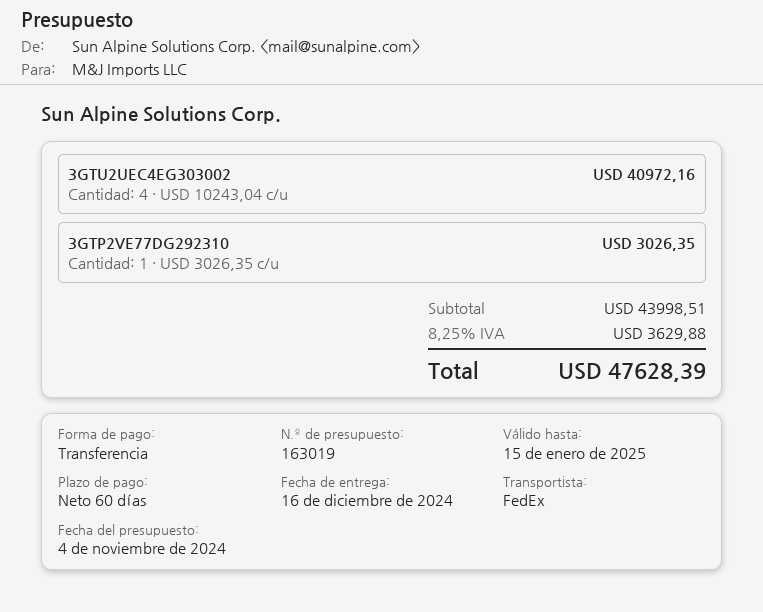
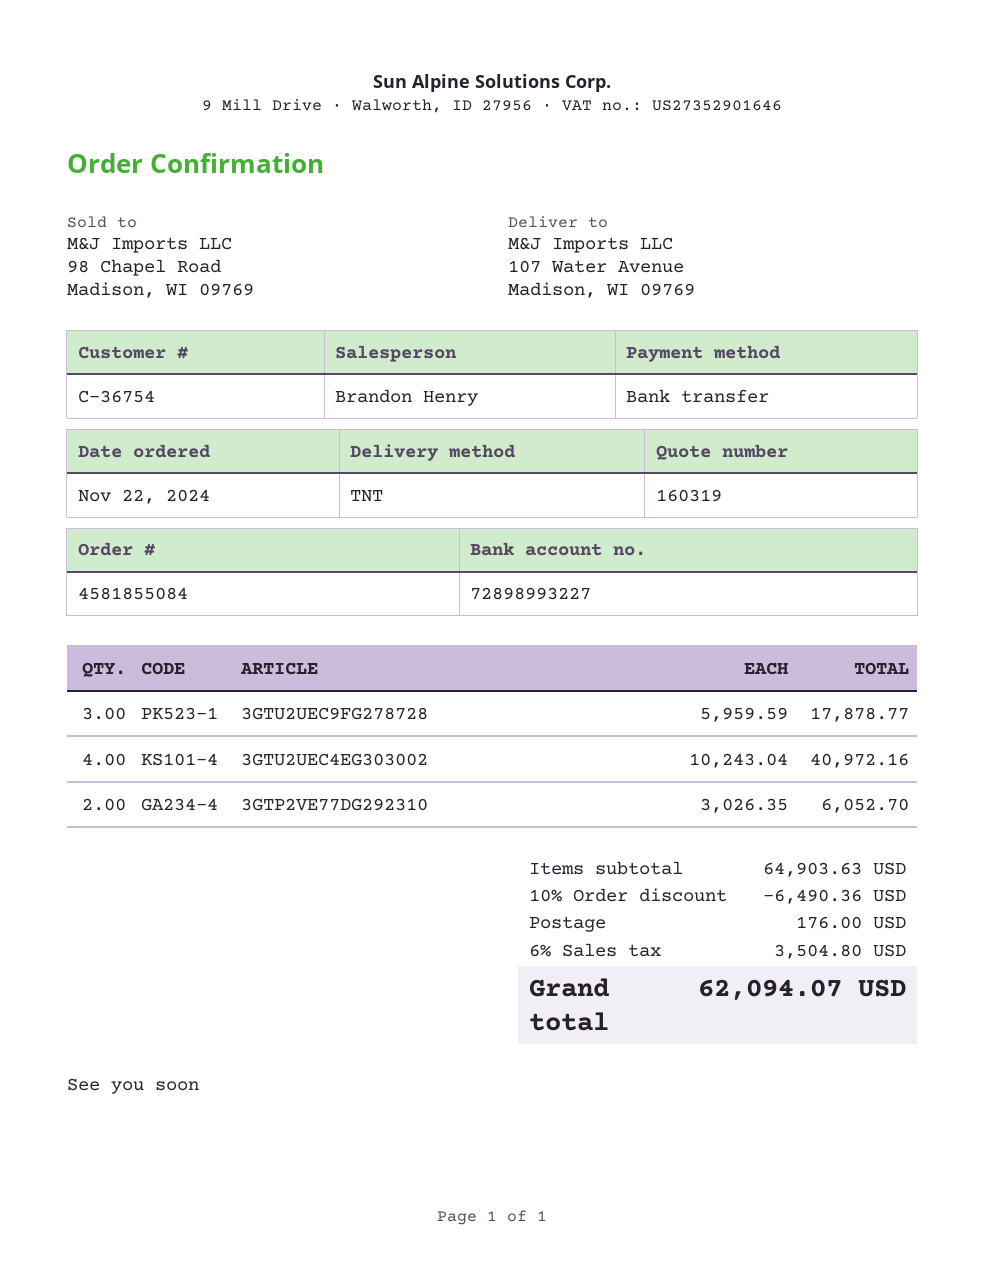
quote number: 163019 -> 160319
shipping method: FedEx -> TNT
3GTP2VE77DG292310: 1 x 3026.35 = 3026.35 -> 2 x 3026.35 = 6052.70
3GTU2UEC9FG278728: none -> 3 x 5959.59 = 17878.77
subtotal: 43998.51 -> 64903.63
discount: none -> 10% = 6490.36
shipping: none -> 176.00
tax: 8.25% = 3629.88 -> 6% = 3504.80
total: 47628.39 -> 62094.07

